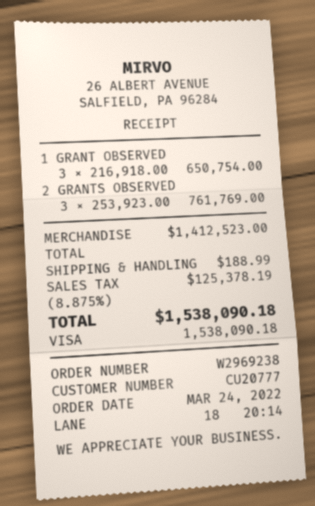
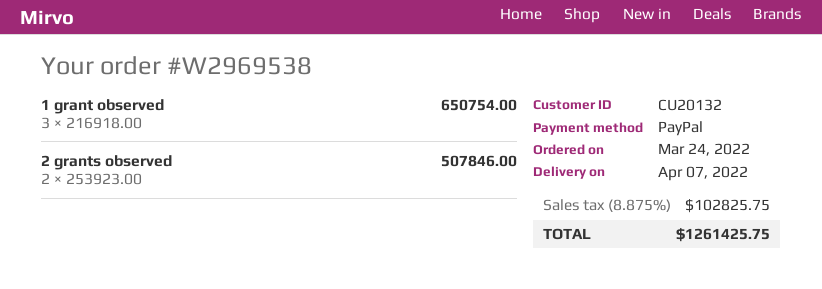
order number: W2969238 -> W2969538
customer number: CU20777 -> CU20132
payment method: Visa -> PayPal
2 GRANTS OBSERVED: 3 x 253923.00 = 761769.00 -> 2 x 253923.00 = 507846.00
shipping: 188.99 -> none
tax: 8.875% = 125378.19 -> 8.875% = 102825.75
total: 1538090.18 -> 1261425.75

